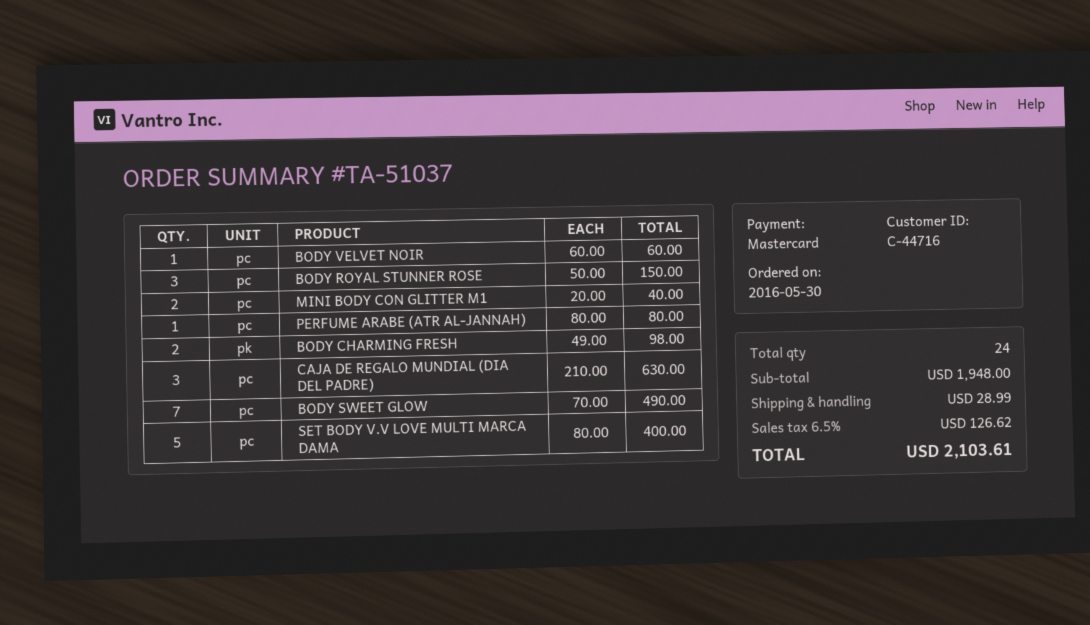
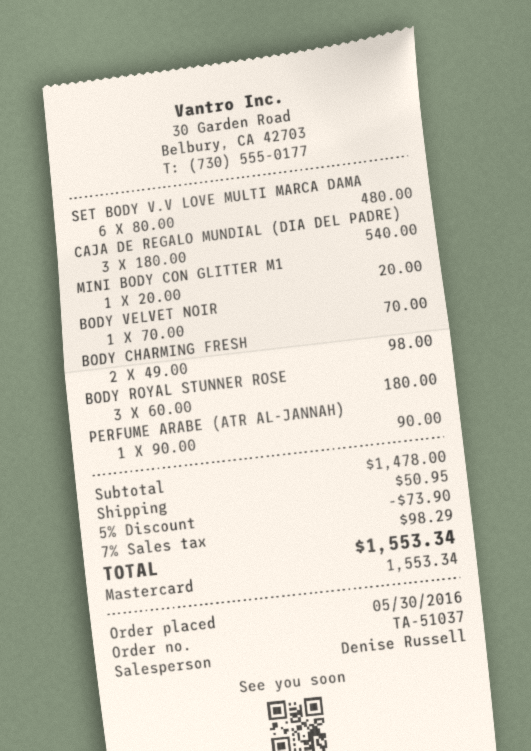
BODY VELVET NOIR: 1 x 60.00 = 60.00 -> 1 x 70.00 = 70.00
BODY ROYAL STUNNER ROSE: 3 x 50.00 = 150.00 -> 3 x 60.00 = 180.00
MINI BODY CON GLITTER M1: 2 x 20.00 = 40.00 -> 1 x 20.00 = 20.00
PERFUME ARABE (ATR AL-JANNAH): 1 x 80.00 = 80.00 -> 1 x 90.00 = 90.00
CAJA DE REGALO MUNDIAL (DIA DEL PADRE): 3 x 210.00 = 630.00 -> 3 x 180.00 = 540.00
BODY SWEET GLOW: 7 x 70.00 = 490.00 -> none
SET BODY V.V LOVE MULTI MARCA DAMA: 5 x 80.00 = 400.00 -> 6 x 80.00 = 480.00
subtotal: 1948.00 -> 1478.00
discount: none -> 5% = 73.90
shipping: 28.99 -> 50.95
tax: 6.5% = 126.62 -> 7% = 98.29
total: 2103.61 -> 1553.34

